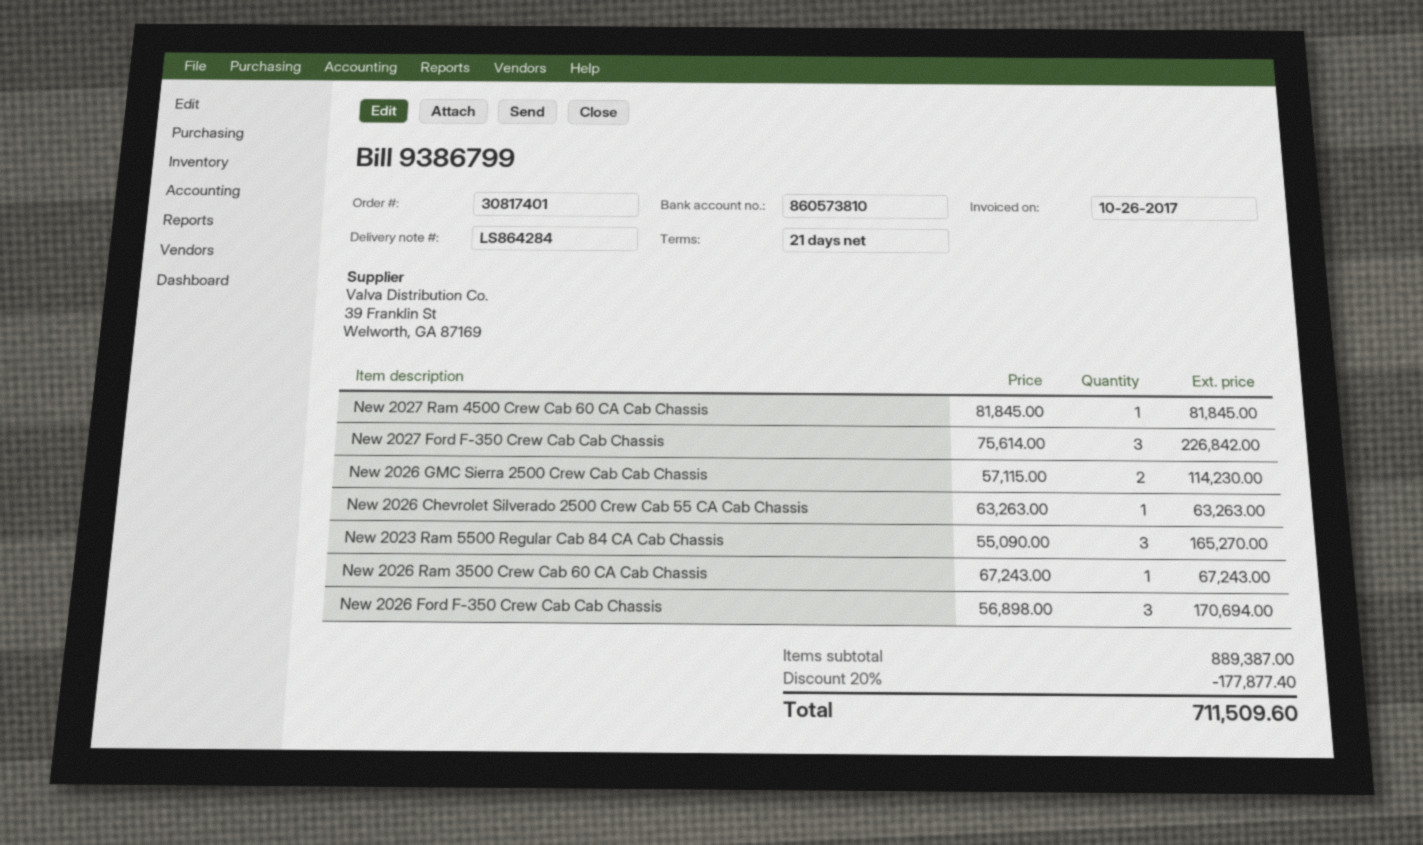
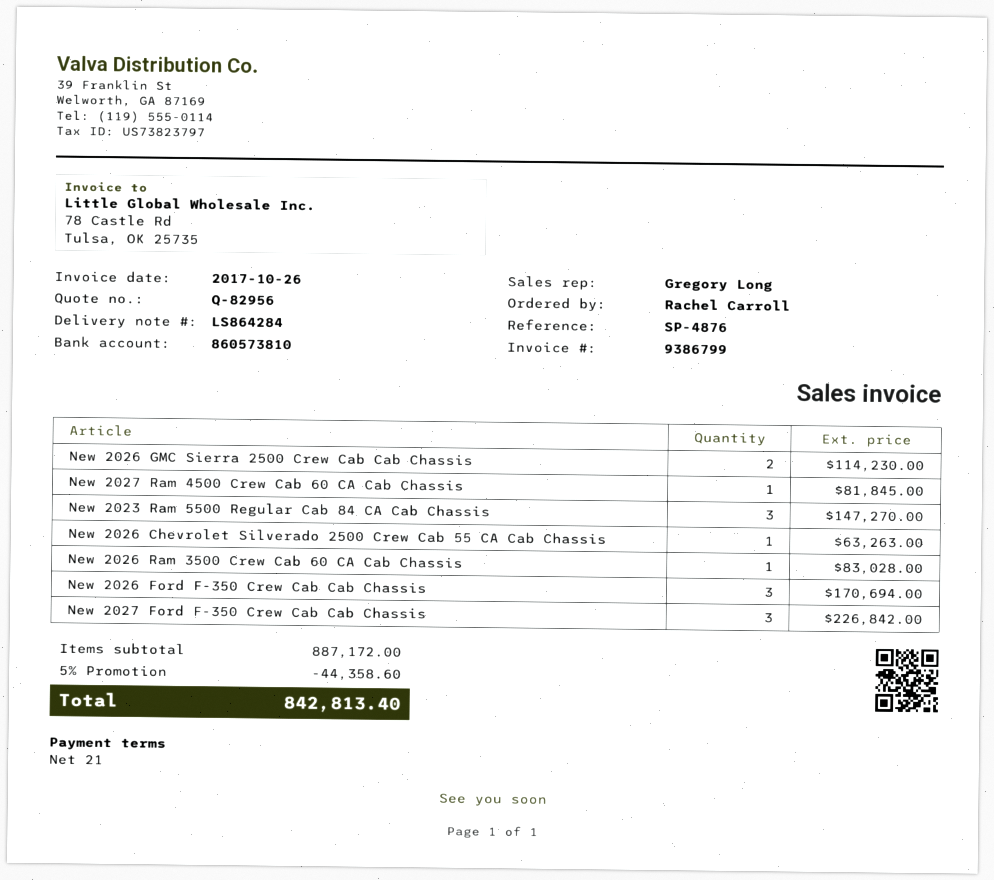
New 2023 Ram 5500 Regular Cab 84 CA Cab Chassis: 3 for 165270.00 -> 3 for 147270.00
New 2026 Ram 3500 Crew Cab 60 CA Cab Chassis: 1 for 67243.00 -> 1 for 83028.00
subtotal: 889387.00 -> 887172.00
discount: 20% = 177877.40 -> 5% = 44358.60
total: 711509.60 -> 842813.40

